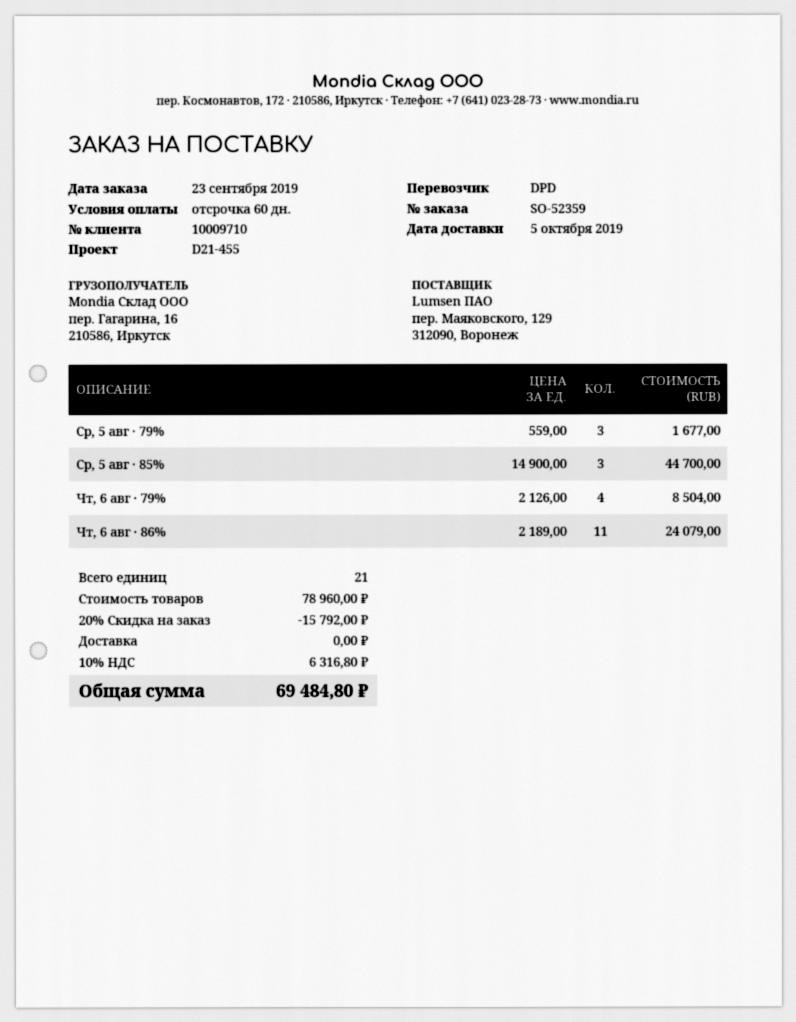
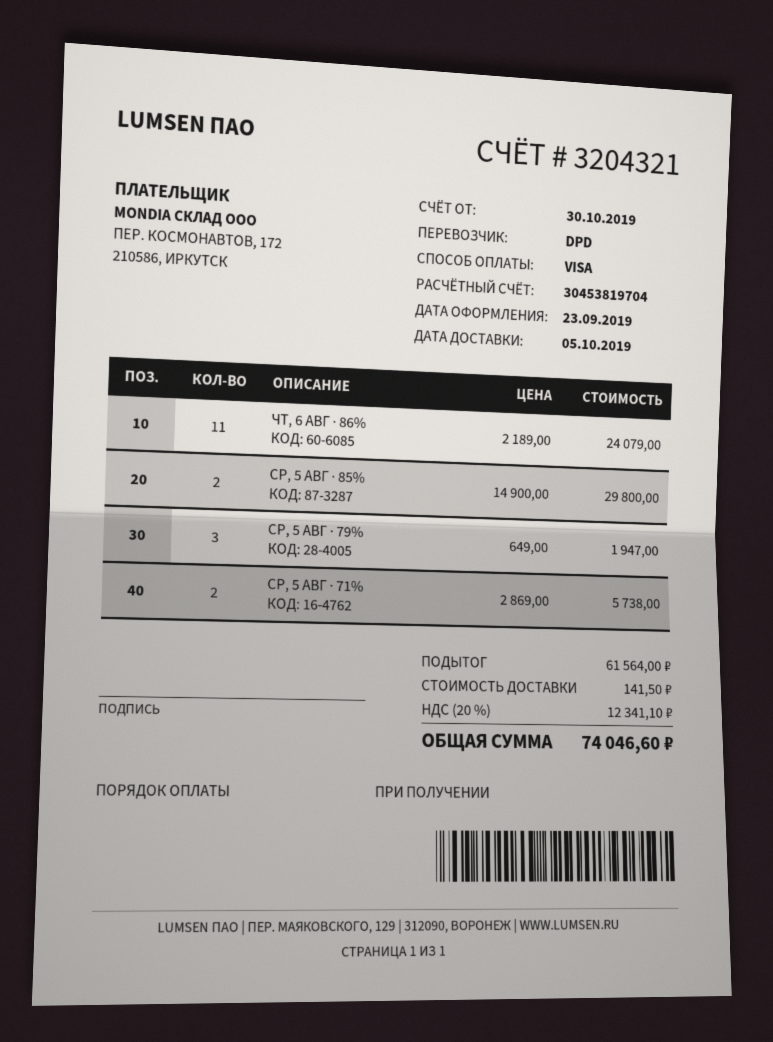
payment terms: 60 days -> on receipt
Ср, 5 авг · 79%: 3 x 559.00 = 1677.00 -> 3 x 649.00 = 1947.00
Ср, 5 авг · 85%: 3 x 14900.00 = 44700.00 -> 2 x 14900.00 = 29800.00
Чт, 6 авг · 79%: 4 x 2126.00 = 8504.00 -> none
СР, 5 АВГ · 71%: none -> 2 x 2869.00 = 5738.00
subtotal: 78960.00 -> 61564.00
discount: 20% = 15792.00 -> none
shipping: 0.00 -> 141.50
tax: 10% = 6316.80 -> 20% = 12341.10
total: 69484.80 -> 74046.60

